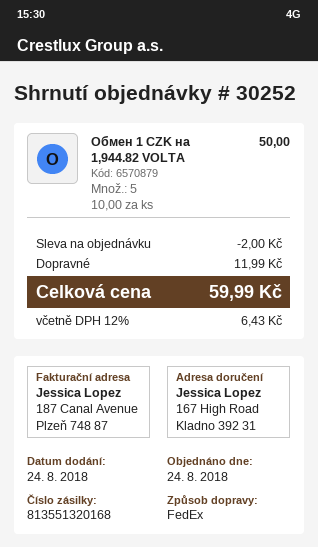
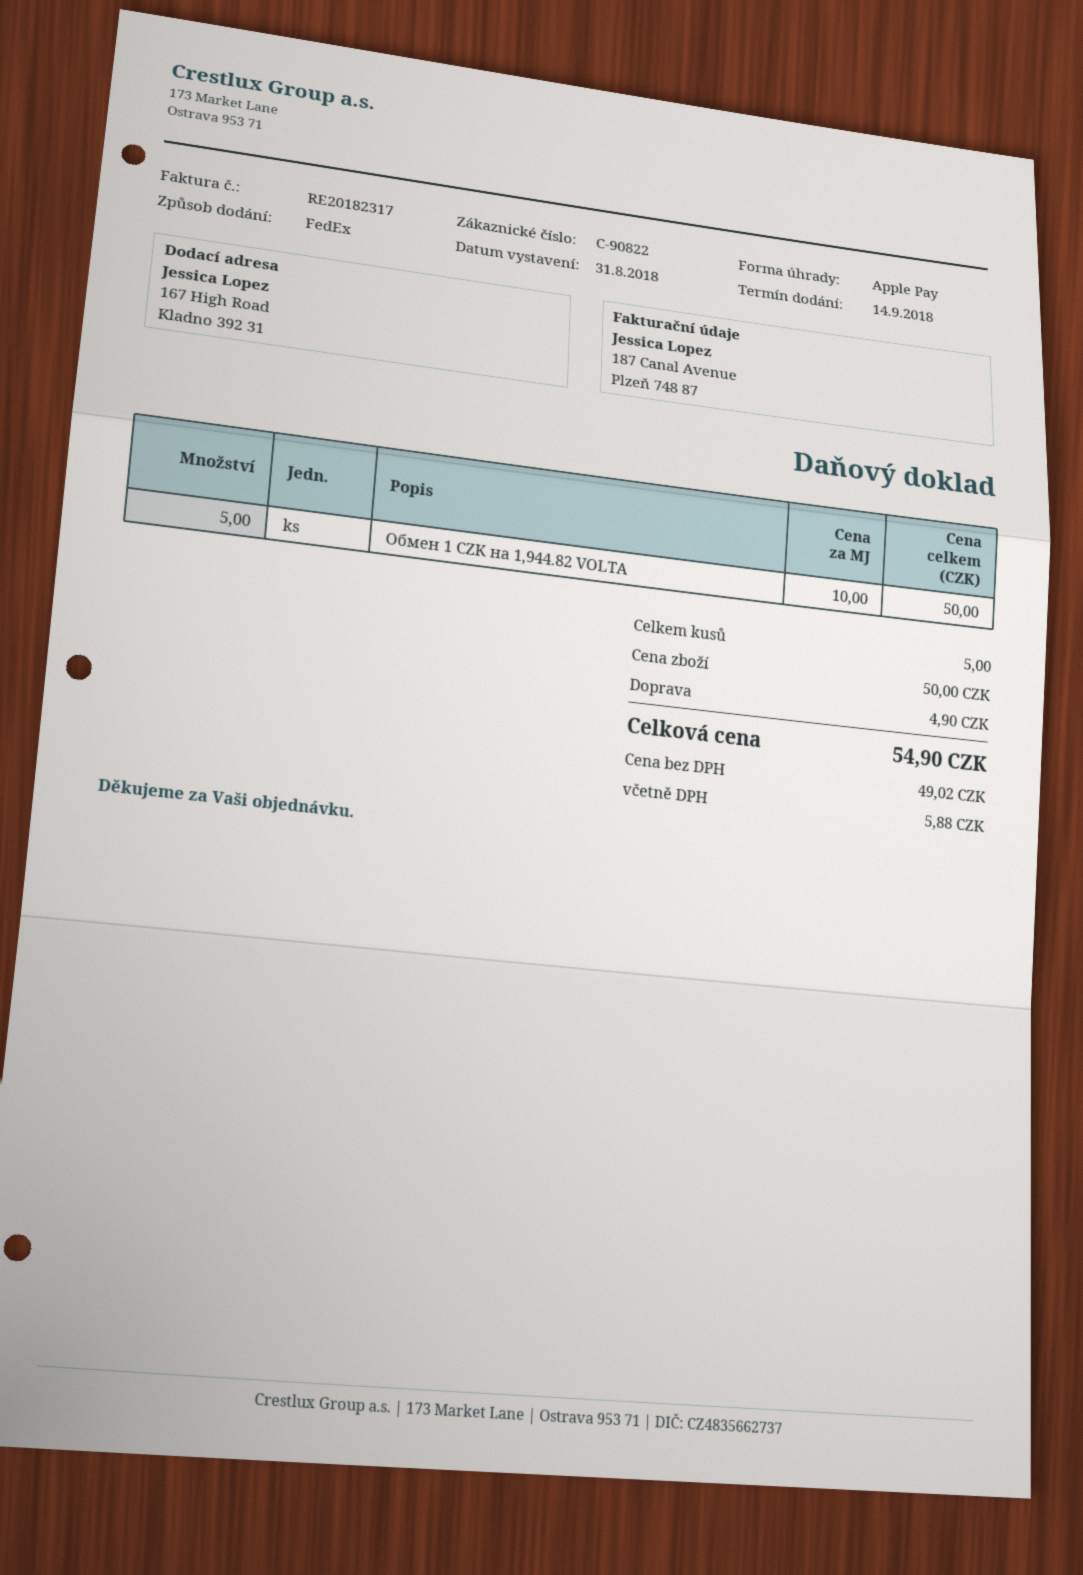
delivery date: 2018-08-24 -> 2018-09-14
discount: 2.00 -> none
shipping: 11.99 -> 4.90
tax: 6.43 -> 5.88
total: 59.99 -> 54.90

